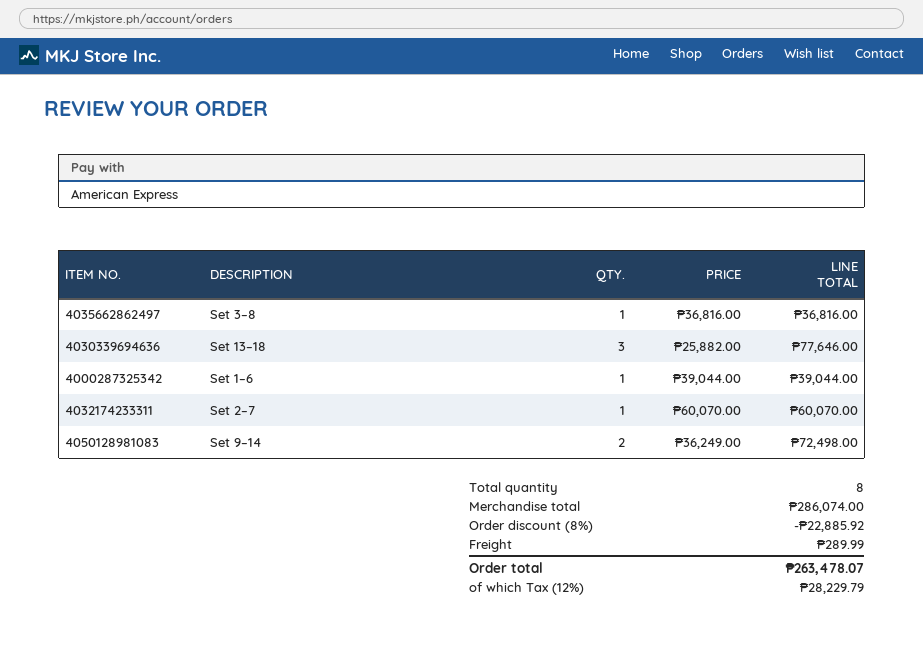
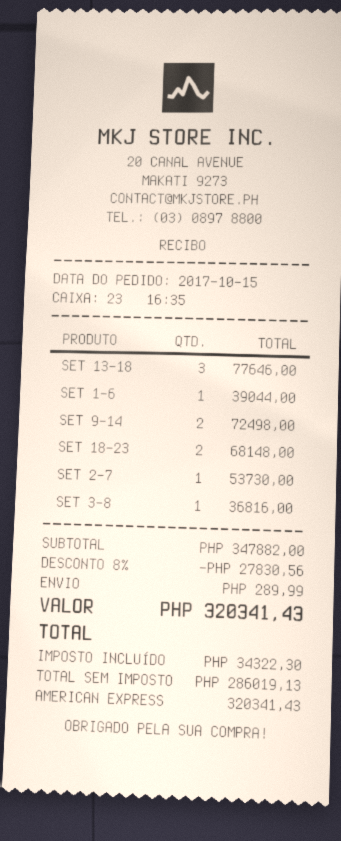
Set 2–7: 1 for 60070.00 -> 1 for 53730.00
SET 18–23: none -> 2 for 68148.00
subtotal: 286074.00 -> 347882.00
discount: 8% = 22885.92 -> 8% = 27830.56
tax: 28229.79 -> 34322.30
total: 263478.07 -> 320341.43

